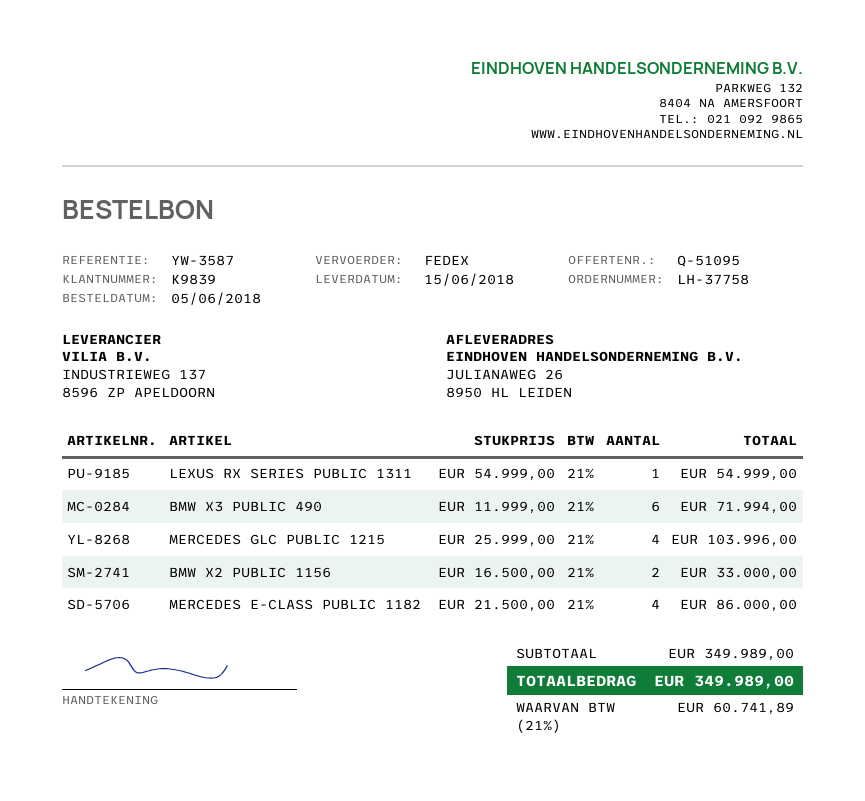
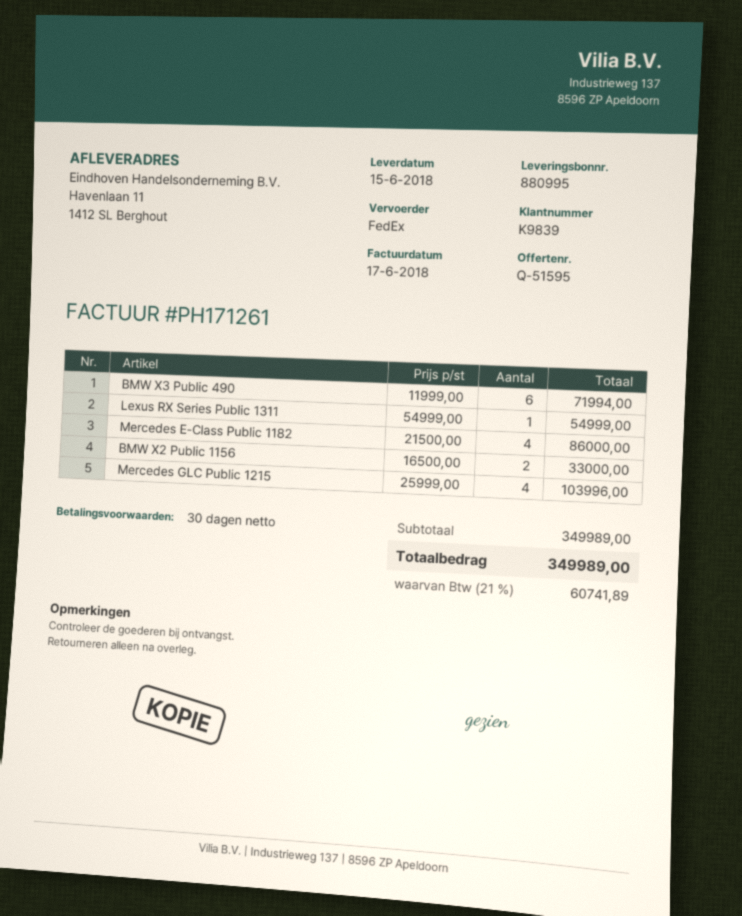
quote number: Q-51095 -> Q-51595
ship to: JULIANAWEG 26, 8950 HL LEIDEN -> Havenlaan 11, 1412 SL Berghout

